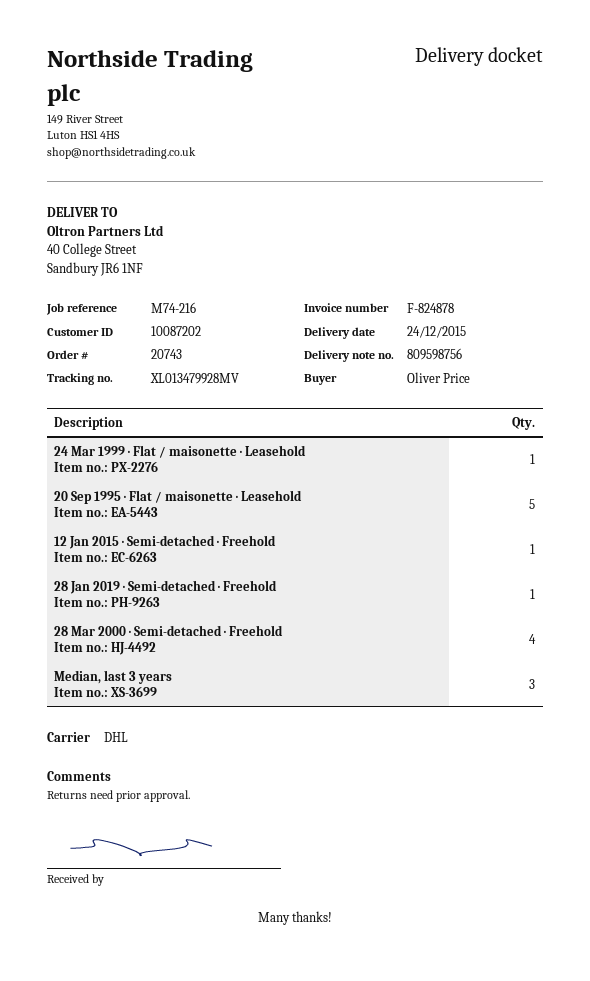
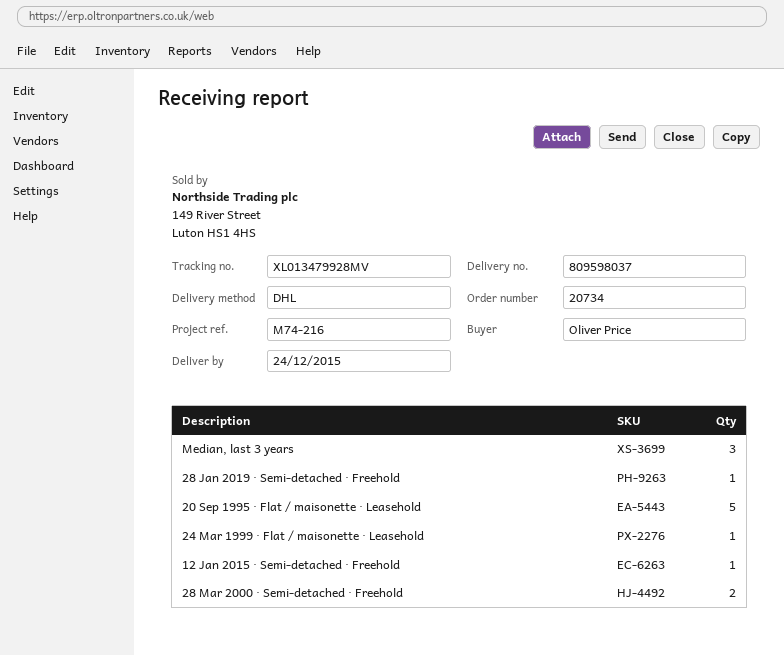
order number: 20743 -> 20734
delivery note number: 809598756 -> 809598037
28 Mar 2000 · Semi-detached · Freehold: 4 -> 2

